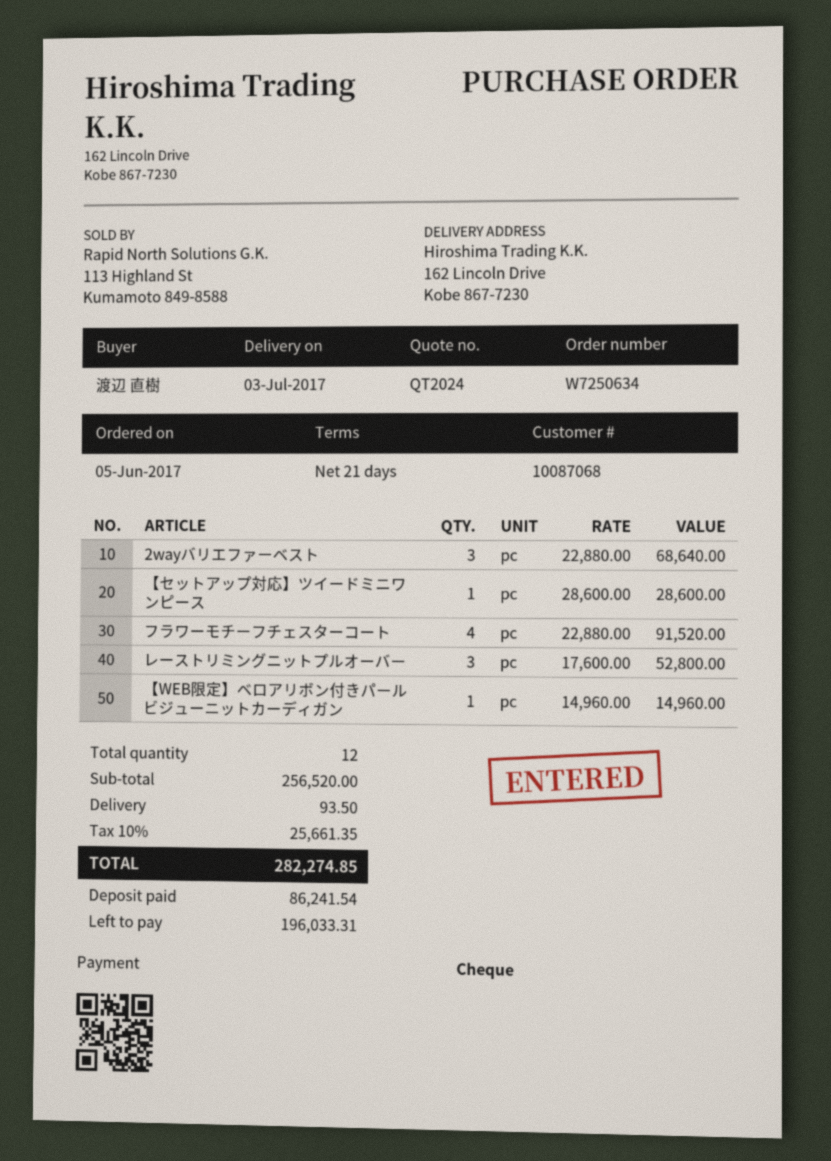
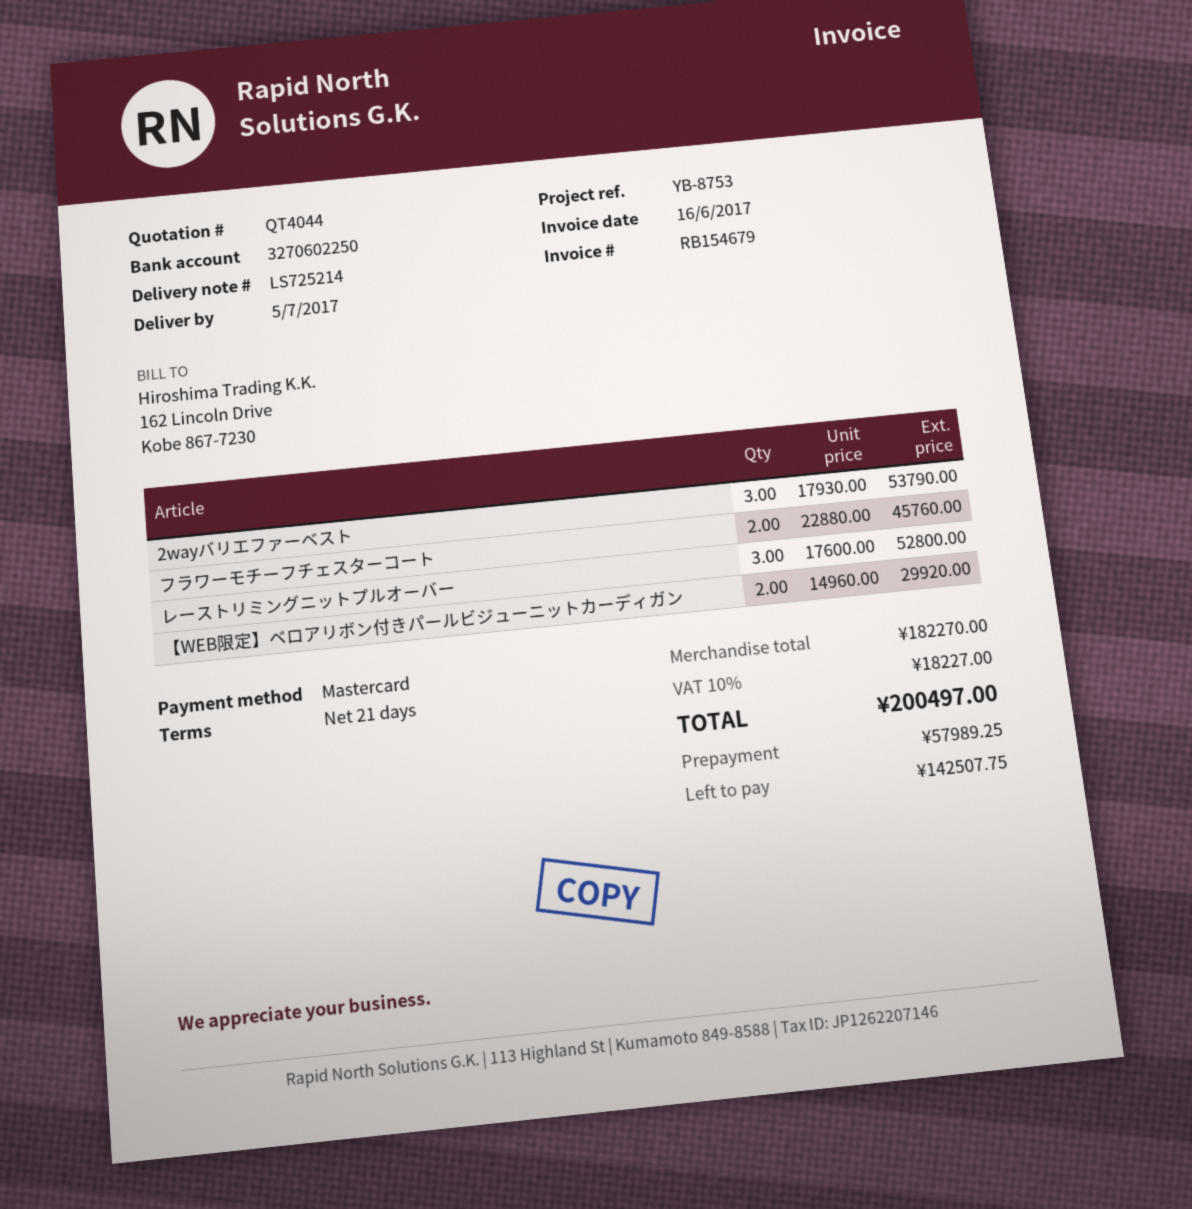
quote number: QT2024 -> QT4044
delivery date: 2017-07-03 -> 2017-07-05
payment method: cheque -> Mastercard
2wayバリエファーベスト: 3 x 22880.00 = 68640.00 -> 3 x 17930.00 = 53790.00
【セットアップ対応】ツイードミニワンピース: 1 x 28600.00 = 28600.00 -> none
フラワーモチーフチェスターコート: 4 x 22880.00 = 91520.00 -> 2 x 22880.00 = 45760.00
【WEB限定】ベロアリボン付きパールビジューニットカーディガン: 1 x 14960.00 = 14960.00 -> 2 x 14960.00 = 29920.00
subtotal: 256520.00 -> 182270.00
shipping: 93.50 -> none
tax: 10% = 25661.35 -> 10% = 18227.00
total: 282274.85 -> 200497.00
deposit: 86241.54 -> 57989.25
balance: 196033.31 -> 142507.75

